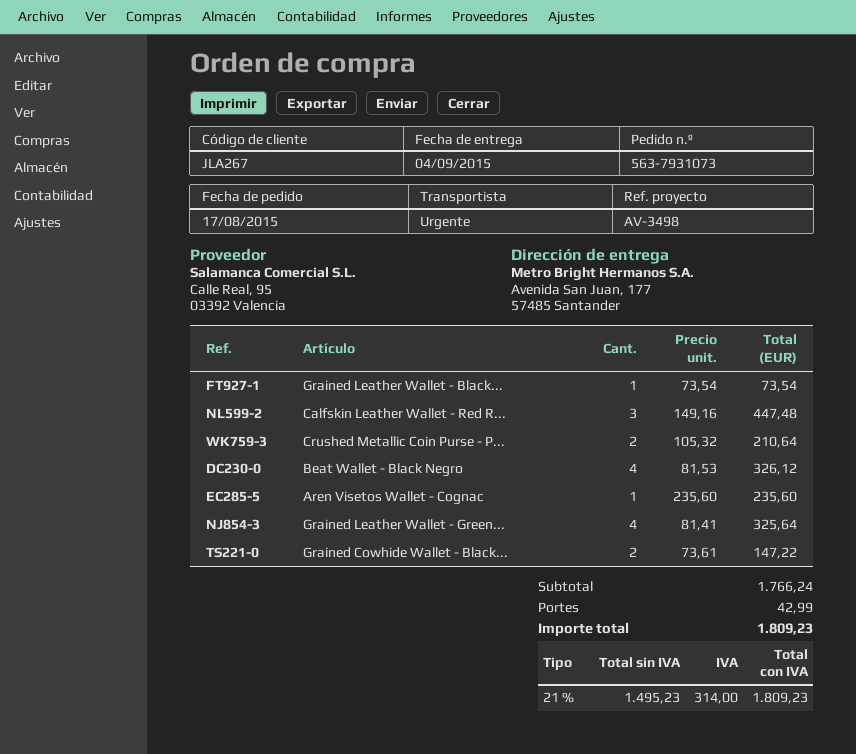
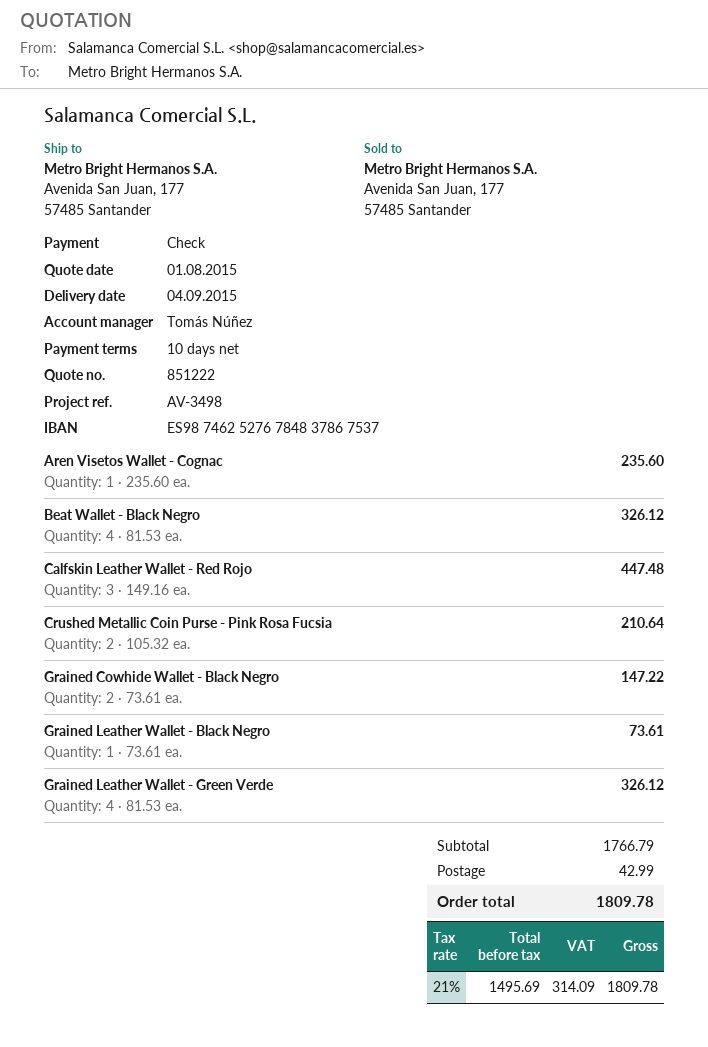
Grained Leather Wallet - Black...: 1 x 73.54 = 73.54 -> 1 x 73.61 = 73.61
Grained Leather Wallet - Green...: 4 x 81.41 = 325.64 -> 4 x 81.53 = 326.12
subtotal: 1766.24 -> 1766.79
net: 1495.23 -> 1495.69
tax: 21% = 314.00 -> 21% = 314.09
total: 1809.23 -> 1809.78

